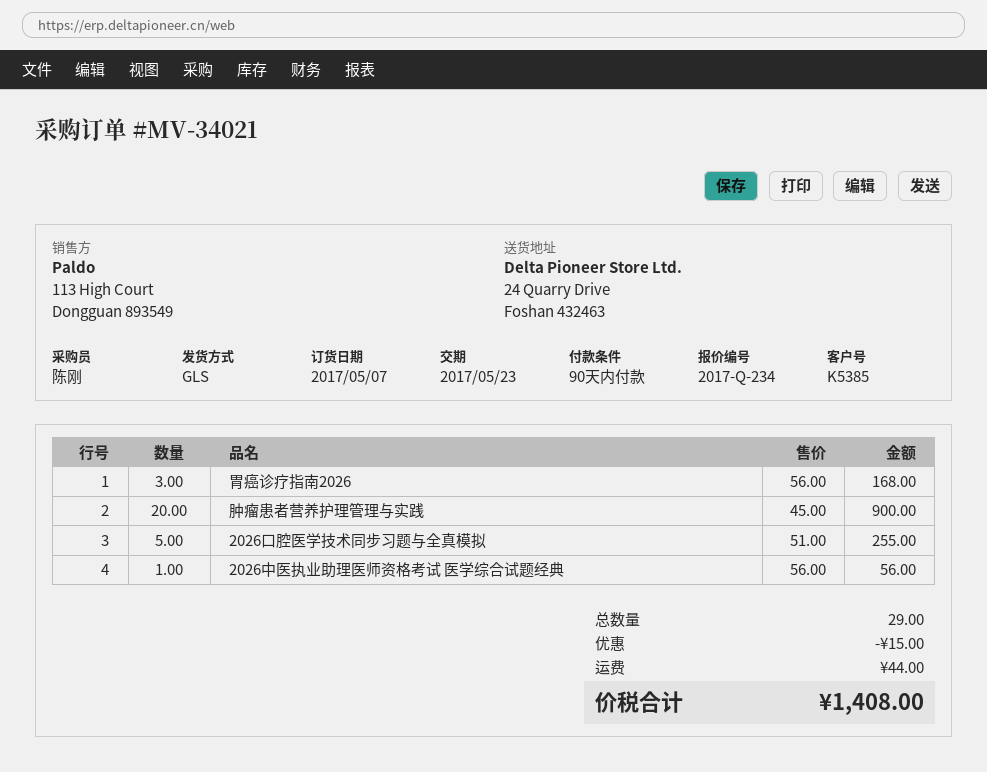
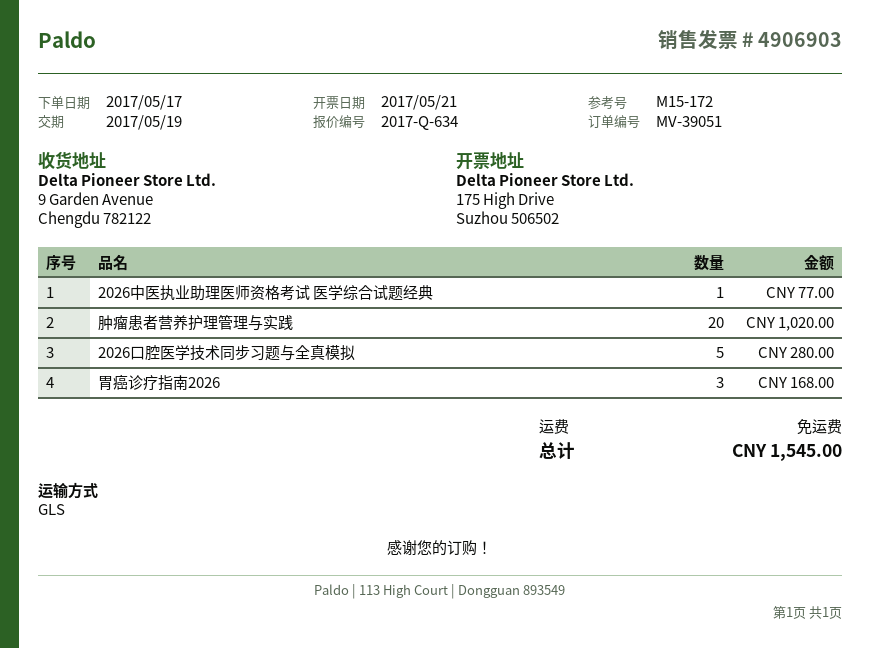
quote number: 2017-Q-234 -> 2017-Q-634
order number: MV-34021 -> MV-39051
order date: 2017-05-07 -> 2017-05-17
delivery date: 2017-05-23 -> 2017-05-19
ship to: 24 Quarry Drive, Foshan 432463 -> 9 Garden Avenue, Chengdu 782122
肿瘤患者营养护理管理与实践: 20 for 900.00 -> 20 for 1020.00
2026口腔医学技术同步习题与全真模拟: 5 for 255.00 -> 5 for 280.00
2026中医执业助理医师资格考试 医学综合试题经典: 1 for 56.00 -> 1 for 77.00
discount: 15.00 -> none
shipping: 44.00 -> 0.00
total: 1408.00 -> 1545.00

